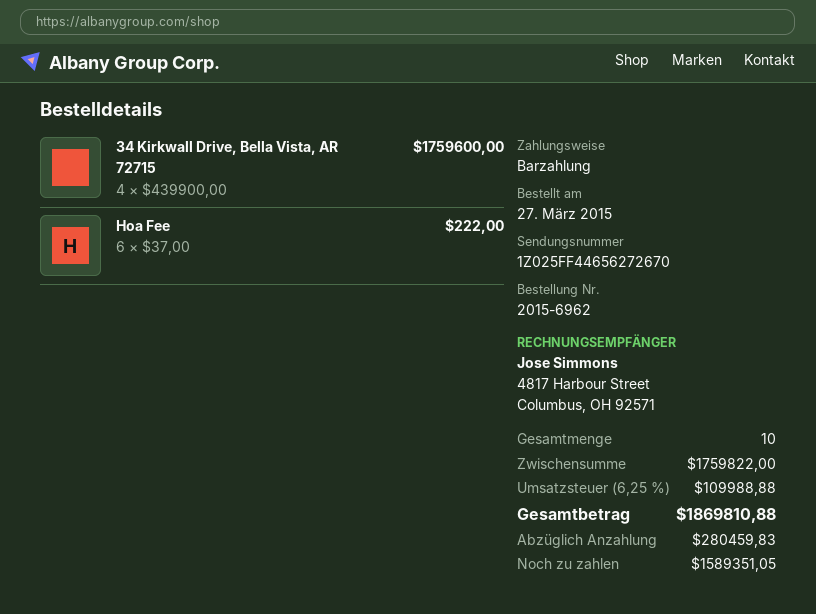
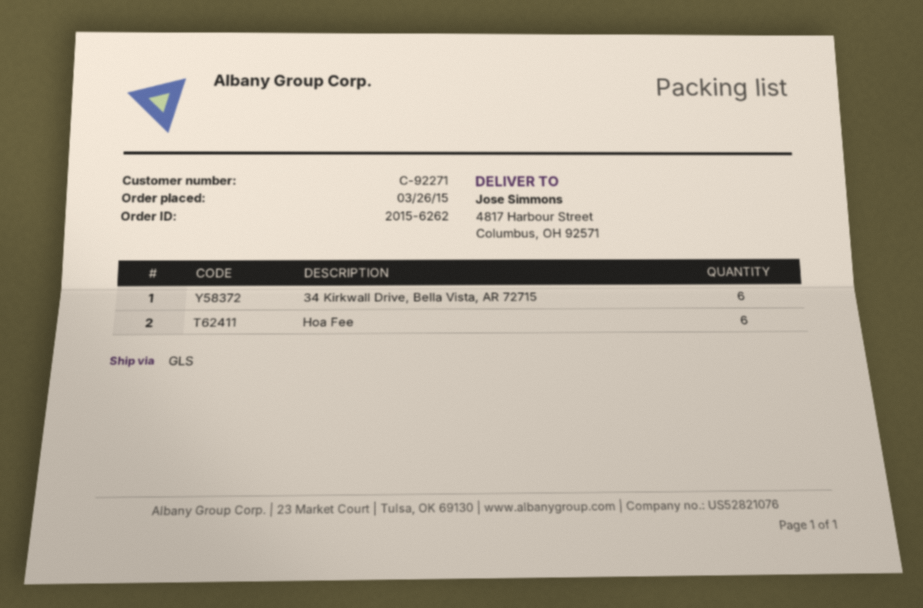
order number: 2015-6962 -> 2015-6262
order date: 2015-03-27 -> 2015-03-26
34 Kirkwall Drive, Bella Vista, AR 72715: 4 -> 6

